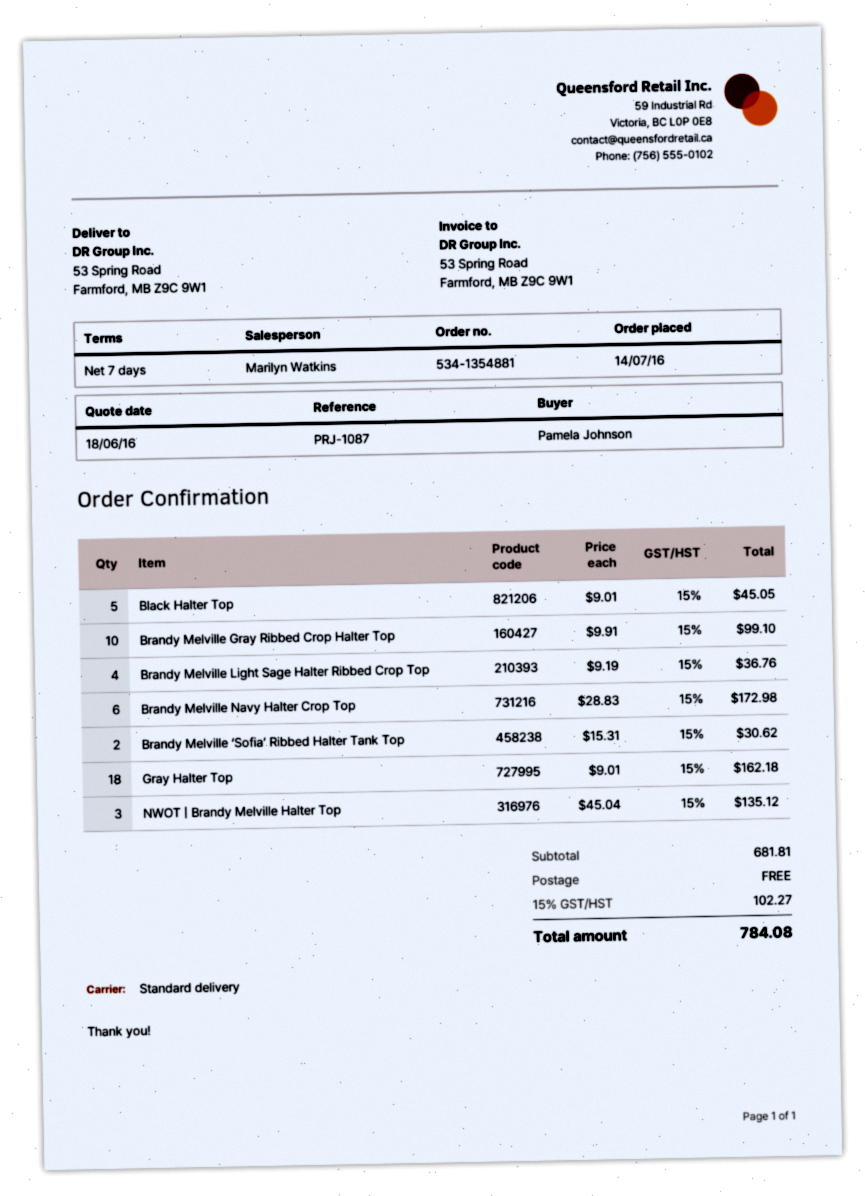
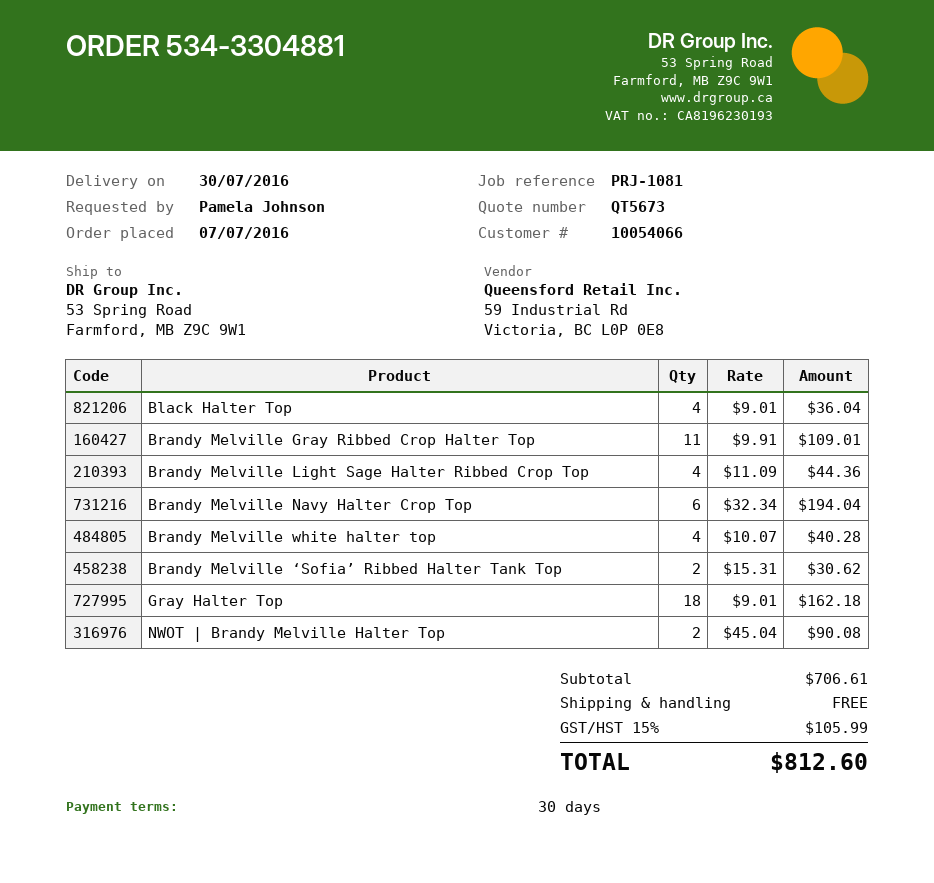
order number: 534-1354881 -> 534-3304881
order date: 2016-07-14 -> 2016-07-07
payment terms: 7 days -> 30 days
reference: PRJ-1087 -> PRJ-1081
Black Halter Top: 5 x 9.01 = 45.05 -> 4 x 9.01 = 36.04
Brandy Melville Gray Ribbed Crop Halter Top: 10 x 9.91 = 99.10 -> 11 x 9.91 = 109.01
Brandy Melville Light Sage Halter Ribbed Crop Top: 4 x 9.19 = 36.76 -> 4 x 11.09 = 44.36
Brandy Melville Navy Halter Crop Top: 6 x 28.83 = 172.98 -> 6 x 32.34 = 194.04
NWOT | Brandy Melville Halter Top: 3 x 45.04 = 135.12 -> 2 x 45.04 = 90.08
Brandy Melville white halter top: none -> 4 x 10.07 = 40.28
subtotal: 681.81 -> 706.61
tax: 15% = 102.27 -> 15% = 105.99
total: 784.08 -> 812.60

